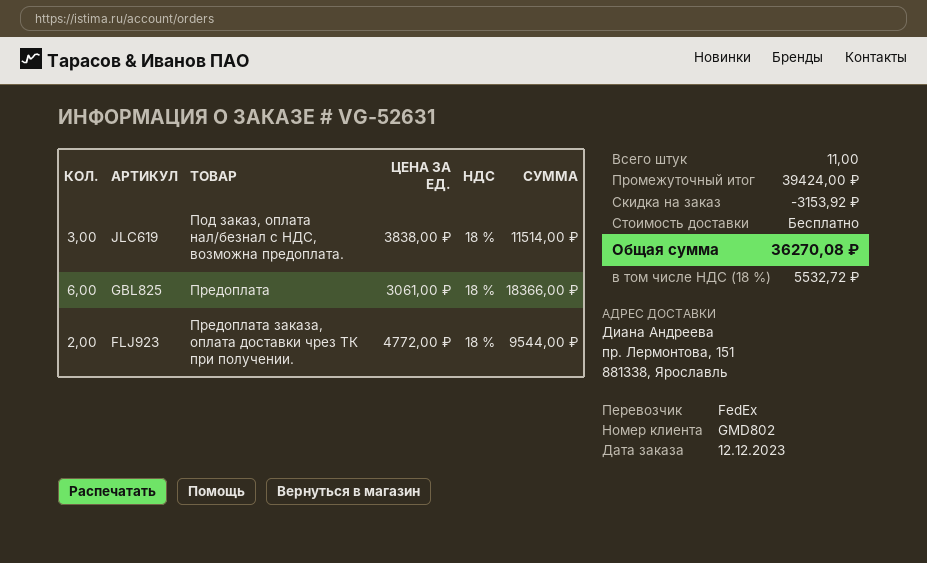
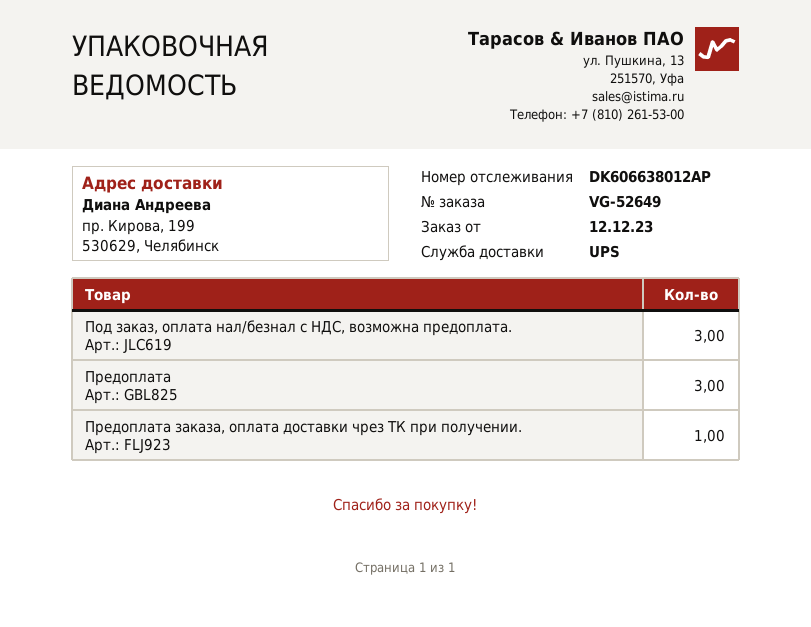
order number: VG-52631 -> VG-52649
shipping method: FedEx -> UPS
ship to: пр. Лермонтова, 151, 881338, Ярославль -> пр. Кирова, 199, 530629, Челябинск
Предоплата: 6 -> 3
Предоплата заказа, оплата доставки чрез ТК при получении.: 2 -> 1

